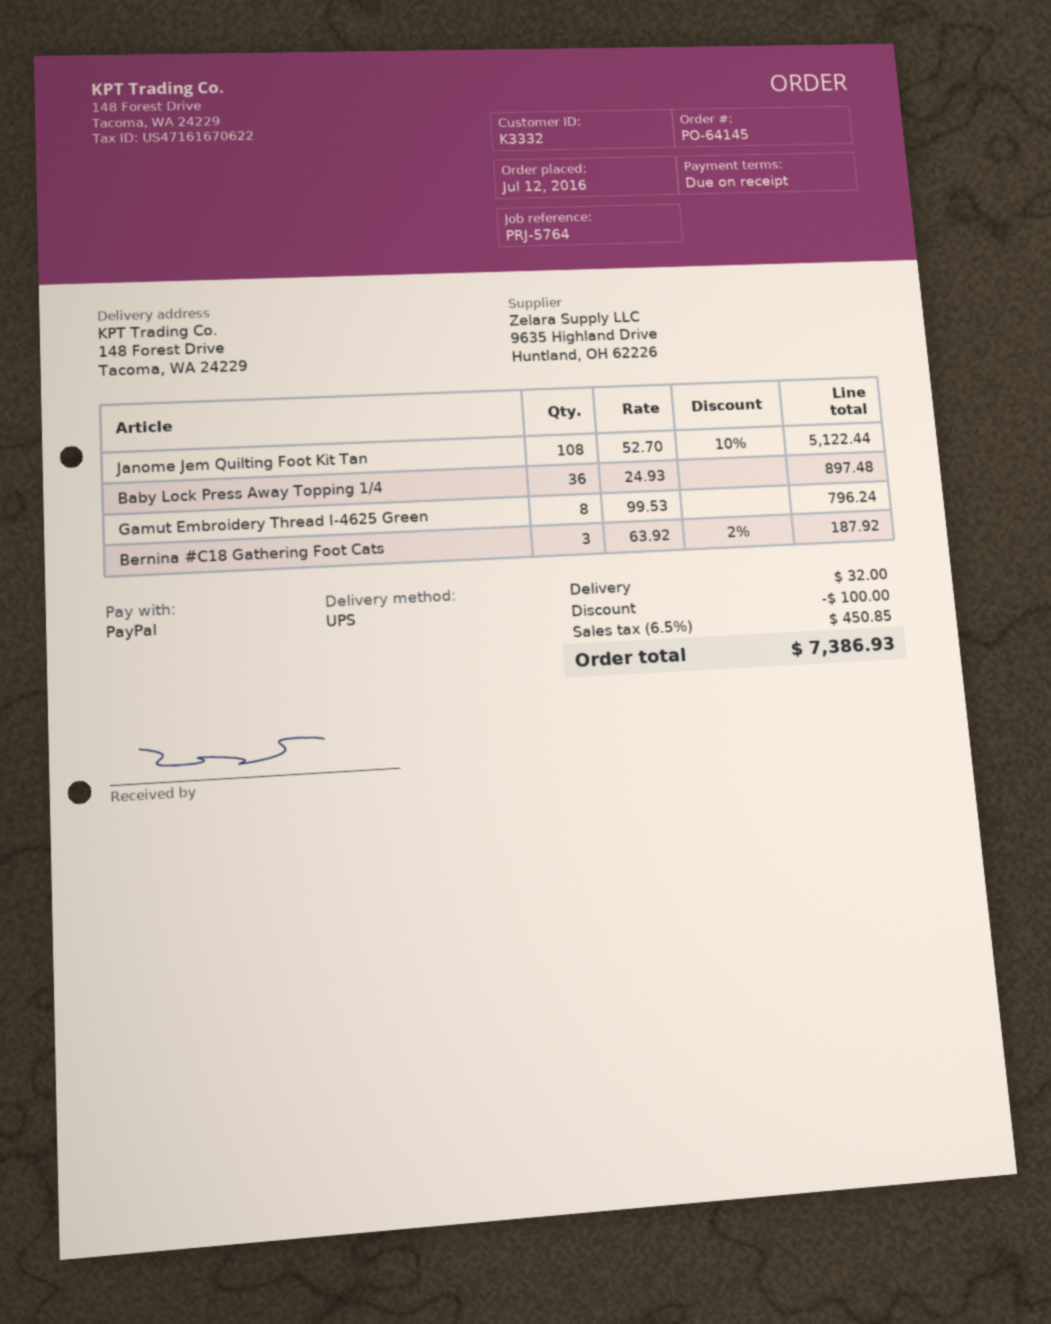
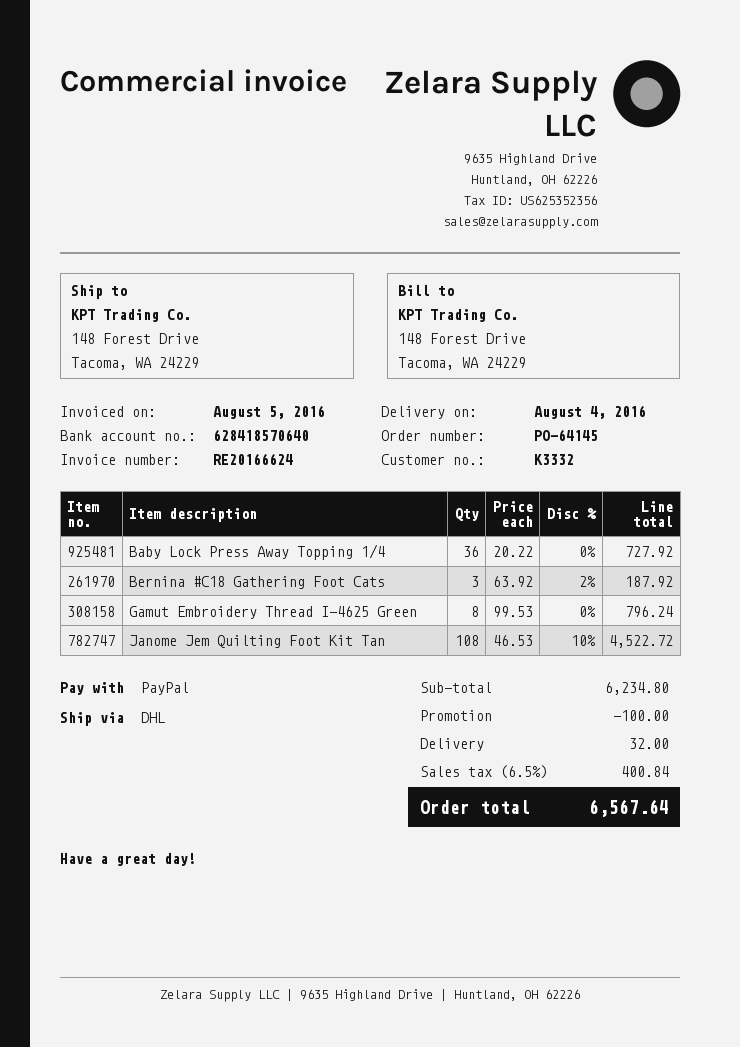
shipping method: UPS -> DHL
Janome Jem Quilting Foot Kit Tan: 108 x 52.70 - 10% = 5122.44 -> 108 x 46.53 - 10% = 4522.72
Baby Lock Press Away Topping 1/4: 36 x 24.93 = 897.48 -> 36 x 20.22 = 727.92
tax: 6.5% = 450.85 -> 6.5% = 400.84
total: 7386.93 -> 6567.64

